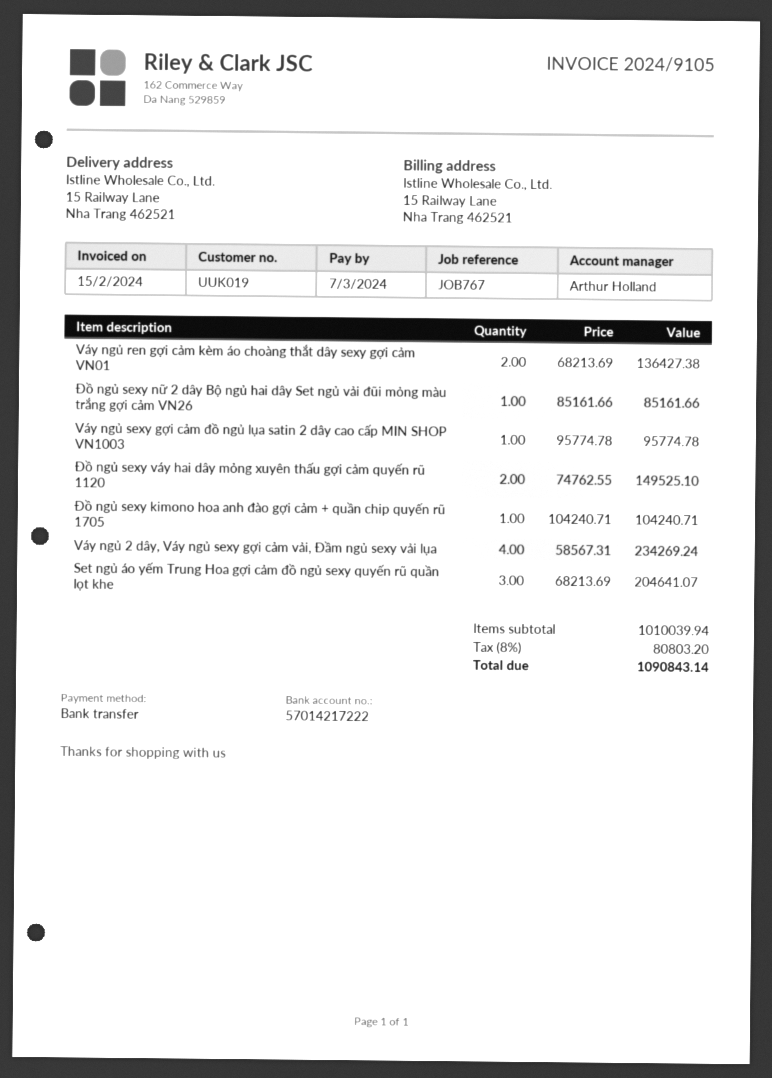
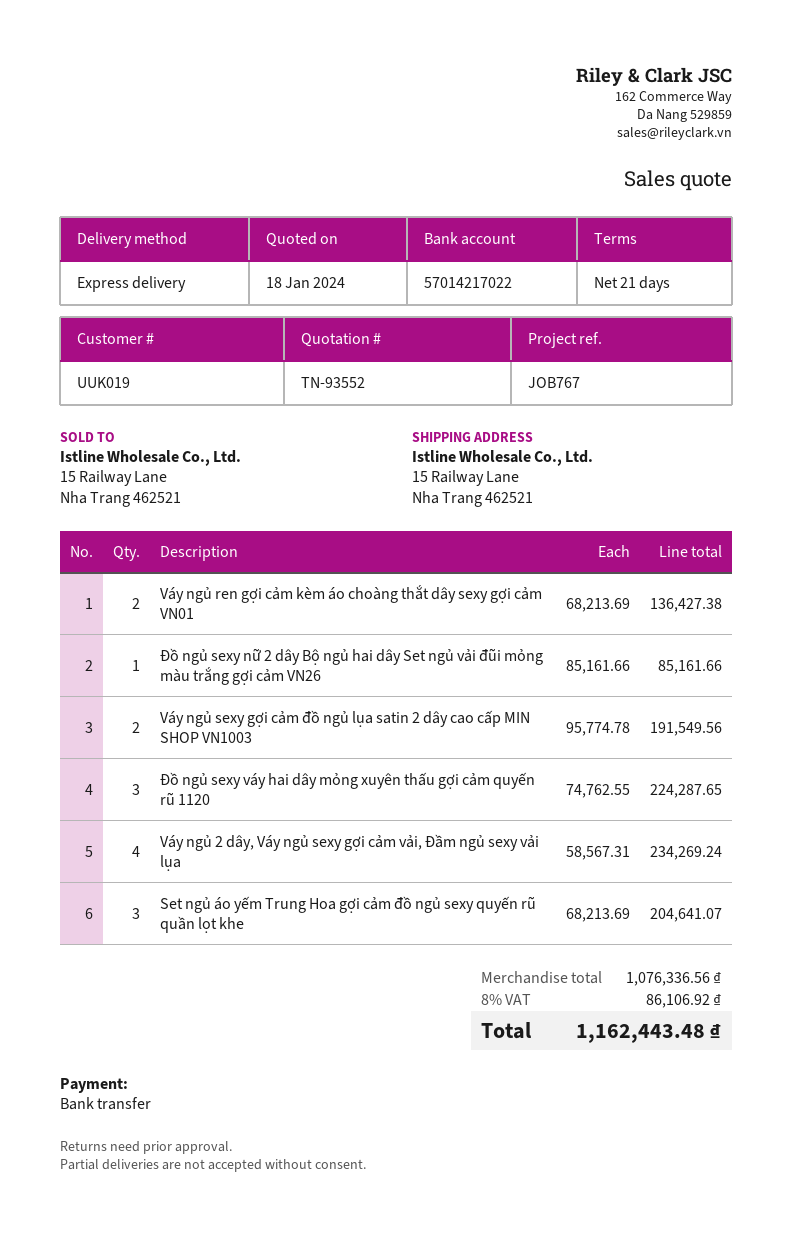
bank account: 57014217222 -> 57014217022
Váy ngủ sexy gợi cảm đồ ngủ lụa satin 2 dây cao cấp MIN SHOP VN1003: 1 x 95774.78 = 95774.78 -> 2 x 95774.78 = 191549.56
Đồ ngủ sexy váy hai dây mỏng xuyên thấu gợi cảm quyến rũ 1120: 2 x 74762.55 = 149525.10 -> 3 x 74762.55 = 224287.65
Đồ ngủ sexy kimono hoa anh đào gợi cảm + quần chip quyến rũ 1705: 1 x 104240.71 = 104240.71 -> none
subtotal: 1010039.94 -> 1076336.56
tax: 8% = 80803.20 -> 8% = 86106.92
total: 1090843.14 -> 1162443.48

